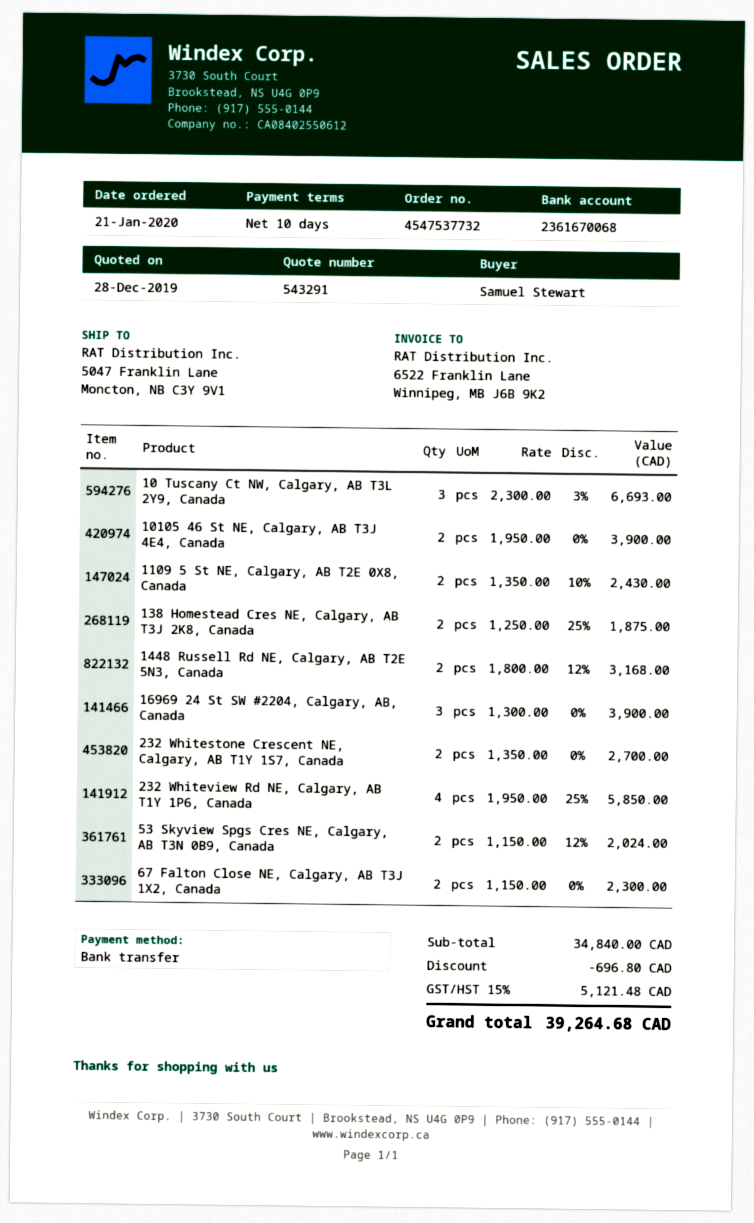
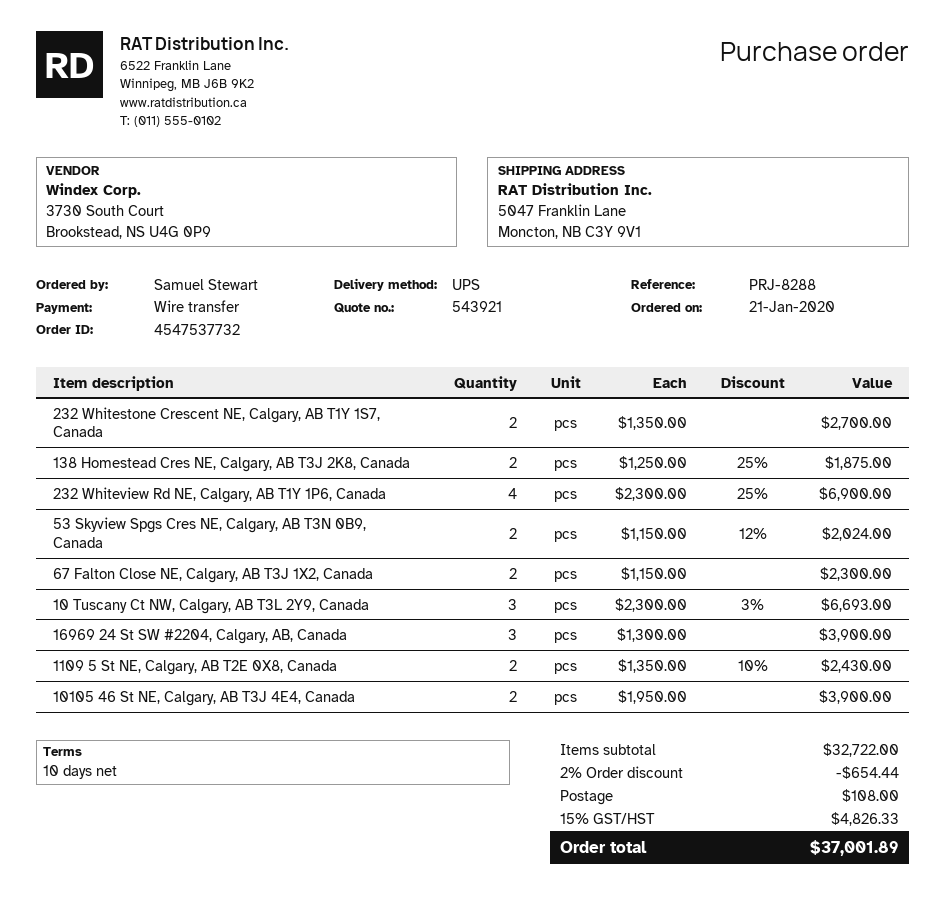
quote number: 543291 -> 543921
1448 Russell Rd NE, Calgary, AB T2E 5N3, Canada: 2 x 1800.00 - 12% = 3168.00 -> none
232 Whiteview Rd NE, Calgary, AB T1Y 1P6, Canada: 4 x 1950.00 - 25% = 5850.00 -> 4 x 2300.00 - 25% = 6900.00
subtotal: 34840.00 -> 32722.00
discount: 696.80 -> 654.44
shipping: none -> 108.00
tax: 15% = 5121.48 -> 15% = 4826.33
total: 39264.68 -> 37001.89

